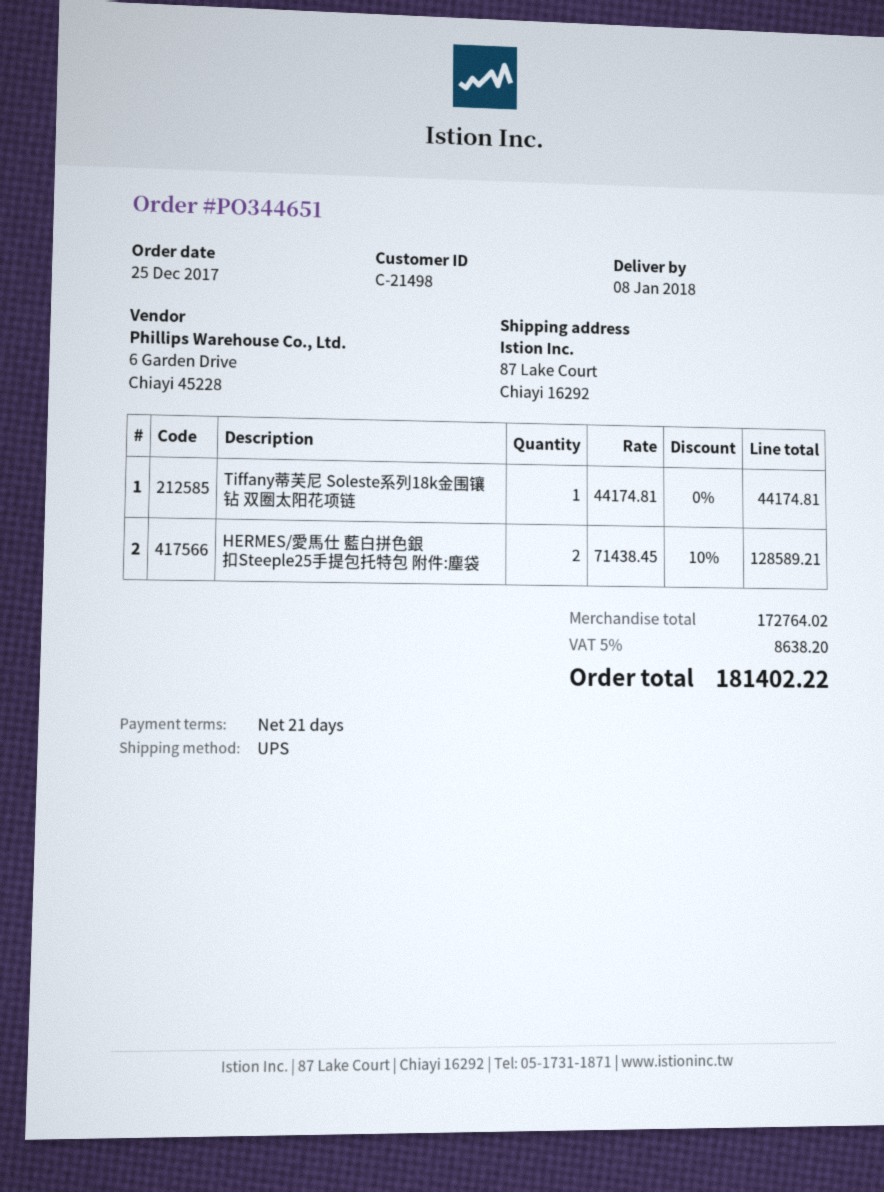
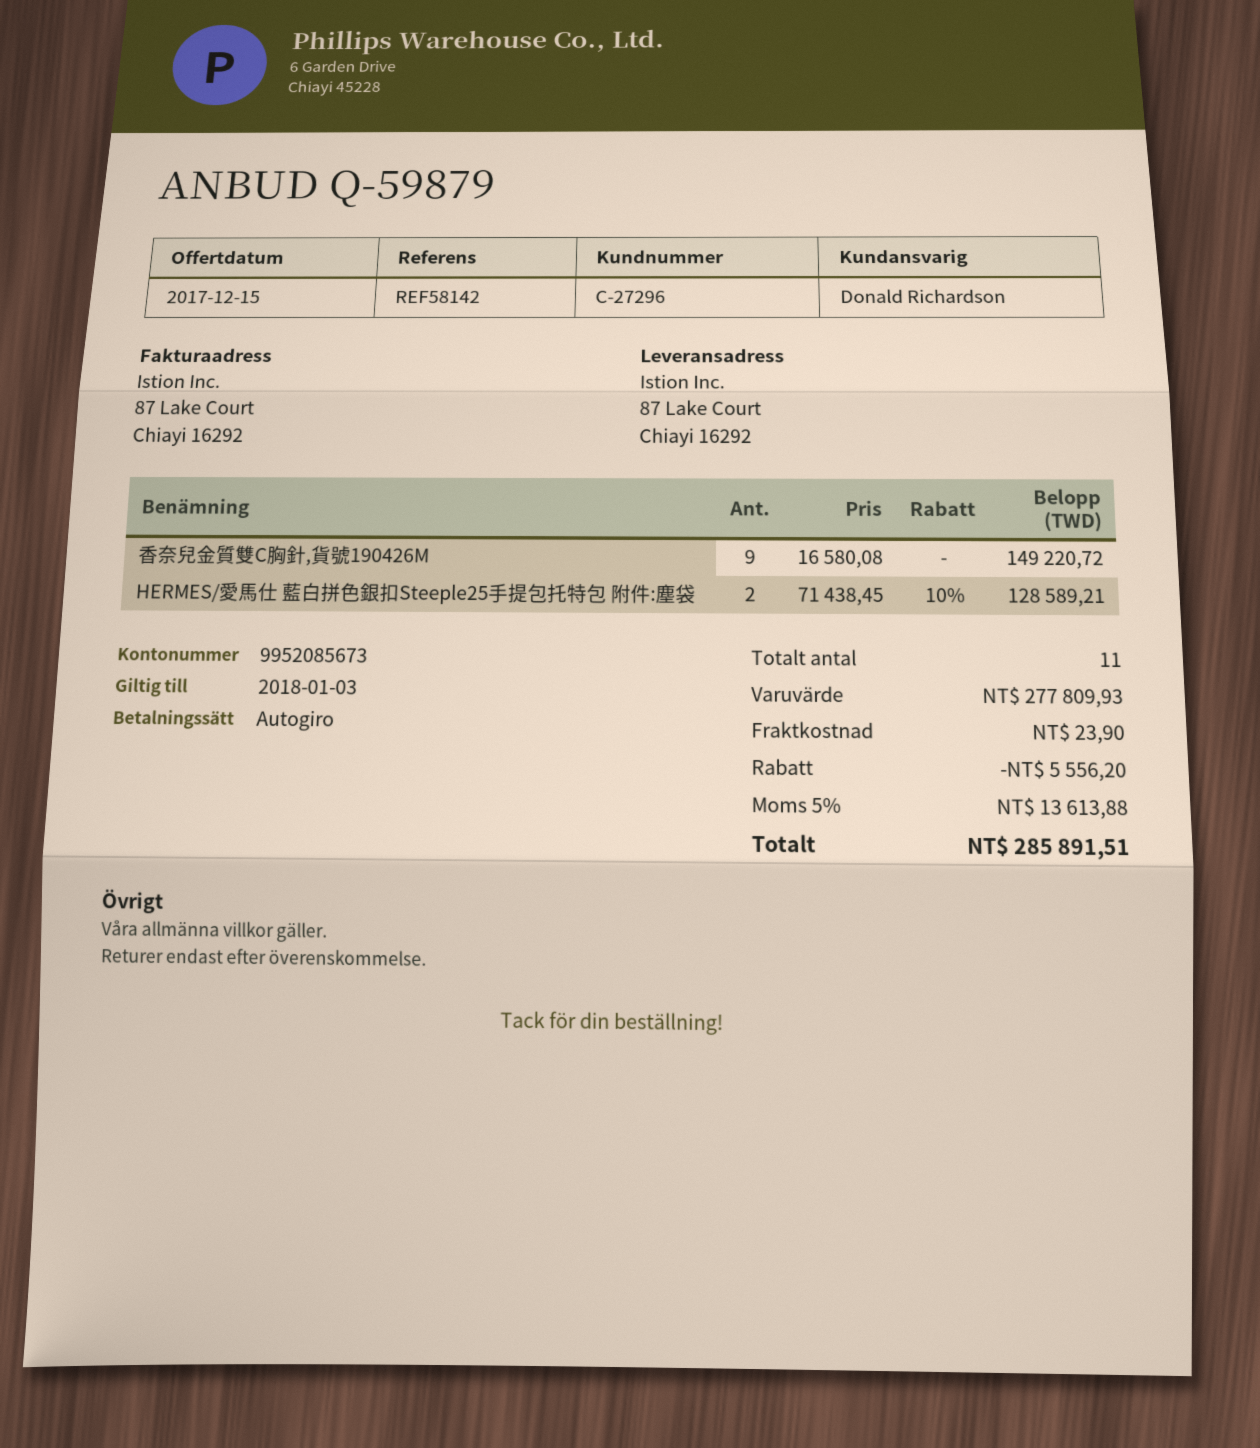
customer number: C-21498 -> C-27296
Tiffany蒂芙尼 Soleste系列18k金围镶钻 双圈太阳花项链: 1 x 44174.81 = 44174.81 -> none
香奈兒金質雙C胸針,貨號190426M: none -> 9 x 16580.08 = 149220.72
subtotal: 172764.02 -> 277809.93
discount: none -> 5556.20
shipping: none -> 23.90
tax: 5% = 8638.20 -> 5% = 13613.88
total: 181402.22 -> 285891.51

